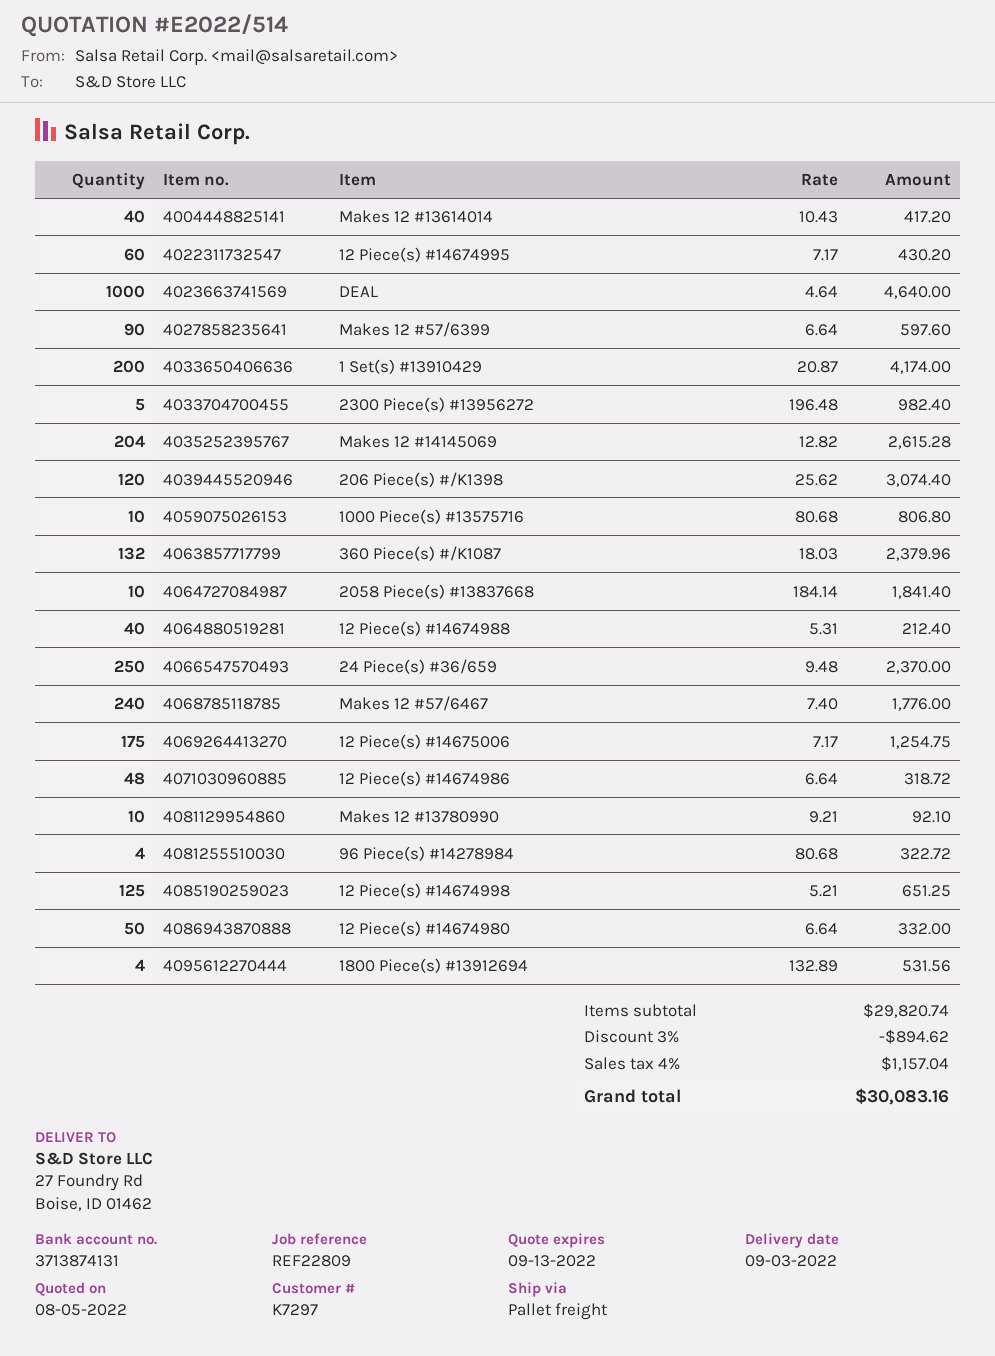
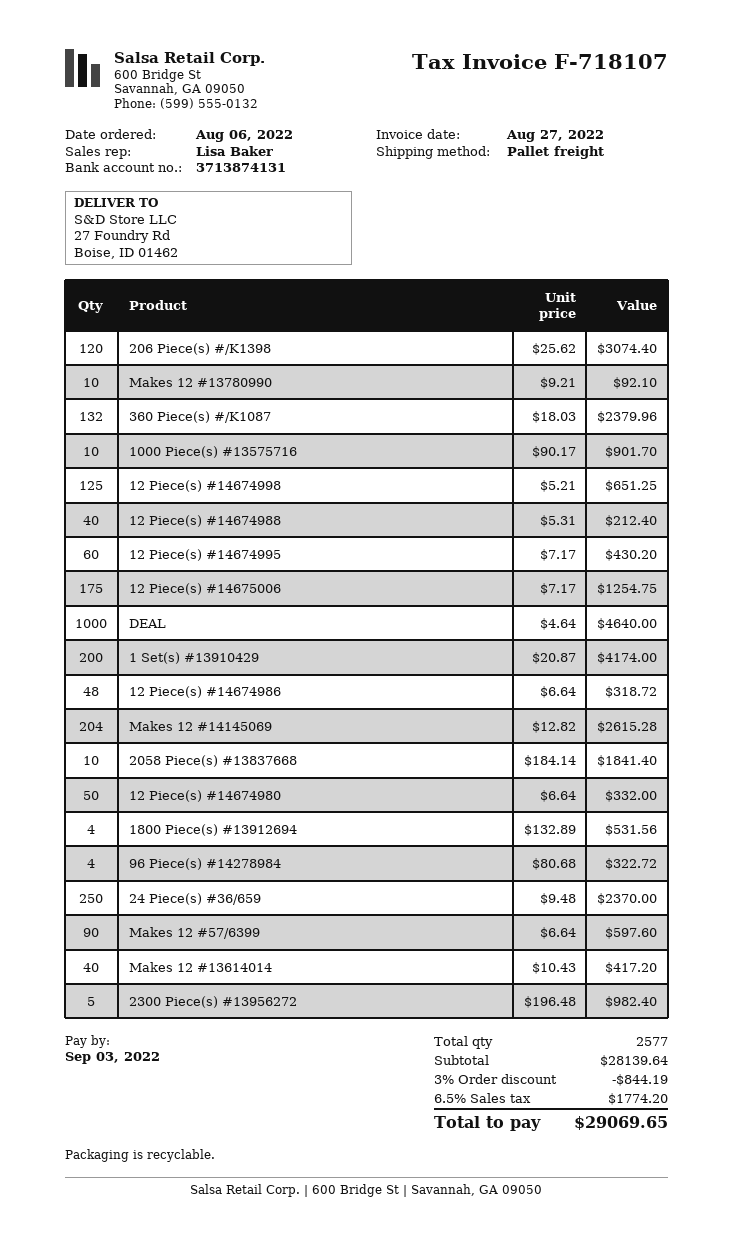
1000 Piece(s) #13575716: 10 x 80.68 = 806.80 -> 10 x 90.17 = 901.70
Makes 12 #57/6467: 240 x 7.40 = 1776.00 -> none
subtotal: 29820.74 -> 28139.64
discount: 3% = 894.62 -> 3% = 844.19
tax: 4% = 1157.04 -> 6.5% = 1774.20
total: 30083.16 -> 29069.65

